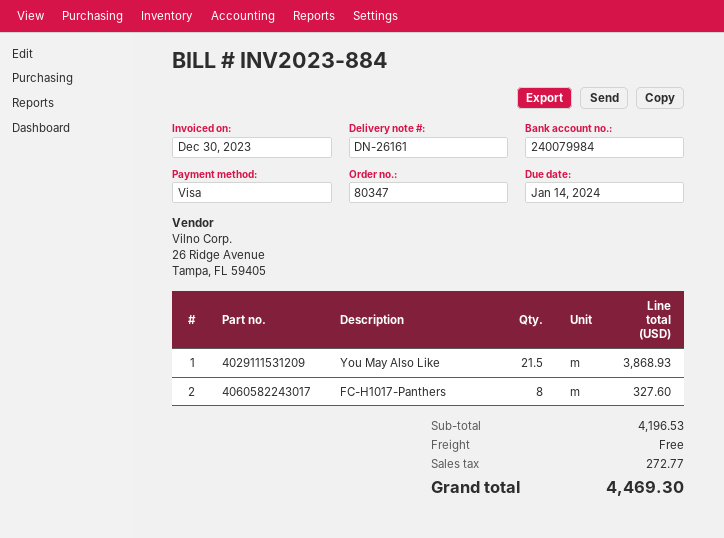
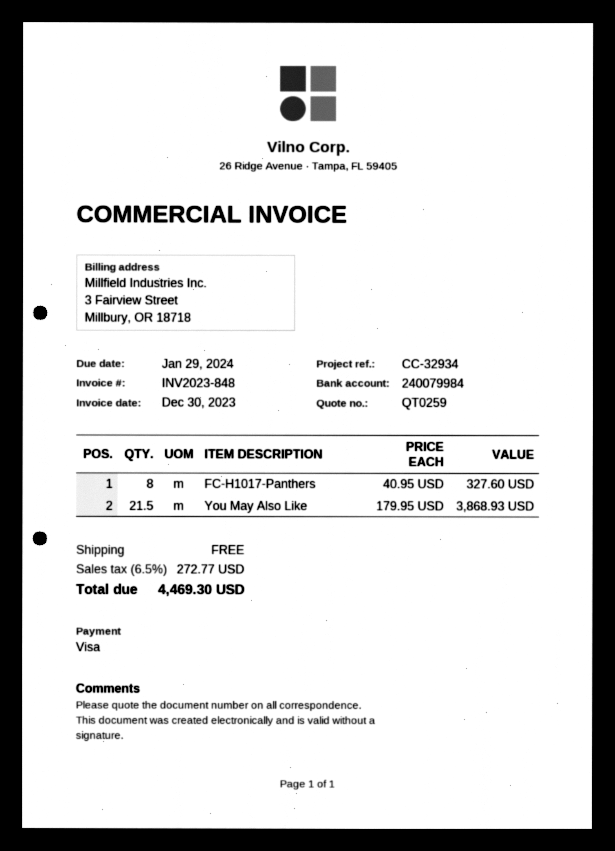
invoice number: INV2023-884 -> INV2023-848
due date: 2024-01-14 -> 2024-01-29

